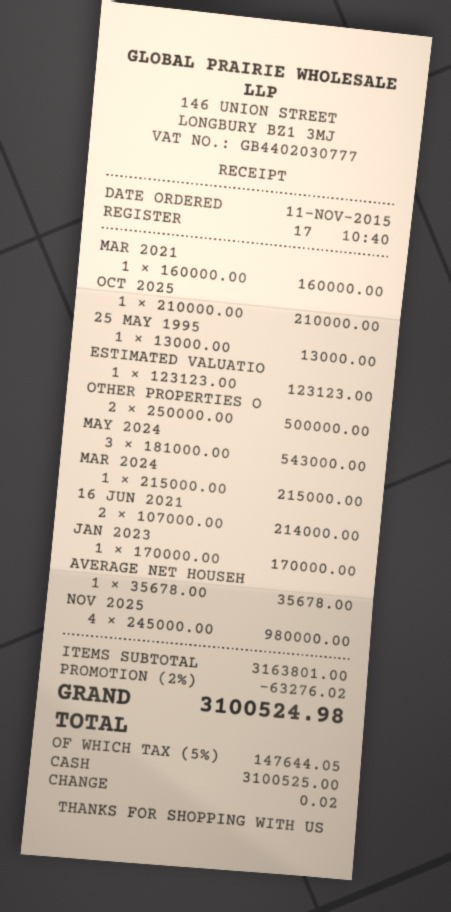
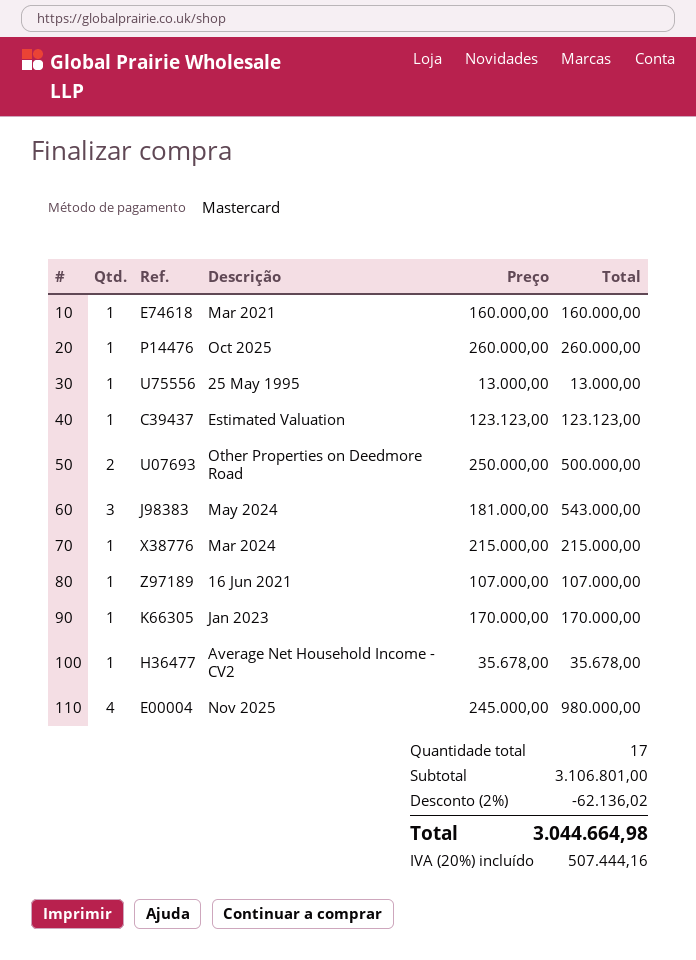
payment method: cash -> Mastercard
OCT 2025: 1 x 210000.00 = 210000.00 -> 1 x 260000.00 = 260000.00
16 JUN 2021: 2 x 107000.00 = 214000.00 -> 1 x 107000.00 = 107000.00
subtotal: 3163801.00 -> 3106801.00
discount: 2% = 63276.02 -> 2% = 62136.02
tax: 5% = 147644.05 -> 20% = 507444.16
total: 3100524.98 -> 3044664.98

